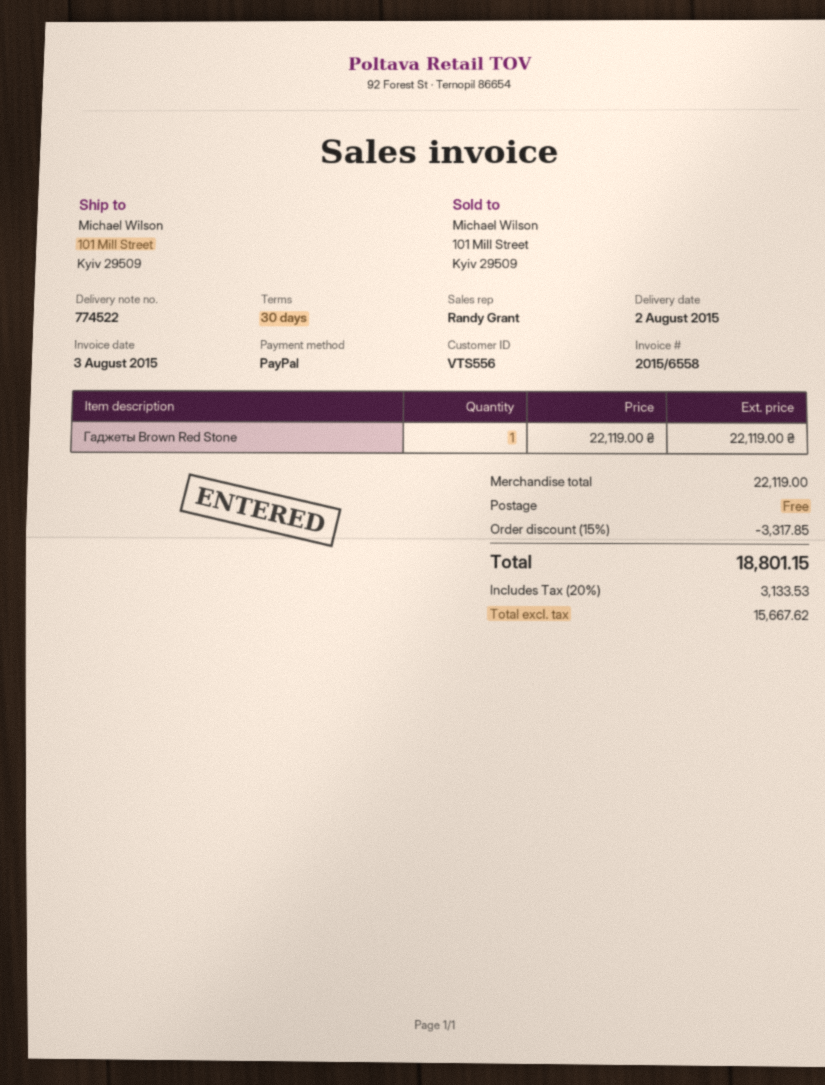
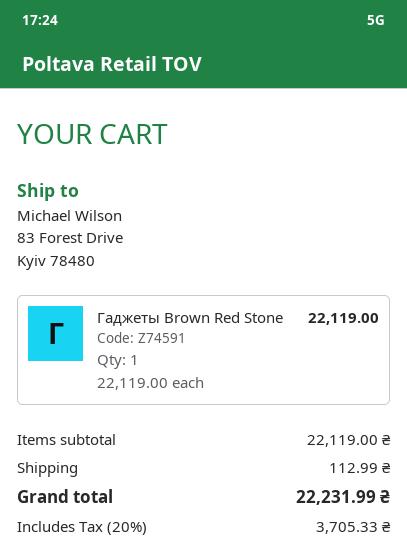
ship to: 101 Mill Street, Kyiv 29509 -> 83 Forest Drive, Kyiv 78480
discount: 15% = 3317.85 -> none
shipping: 0.00 -> 112.99
tax: 20% = 3133.53 -> 20% = 3705.33
total: 18801.15 -> 22231.99

